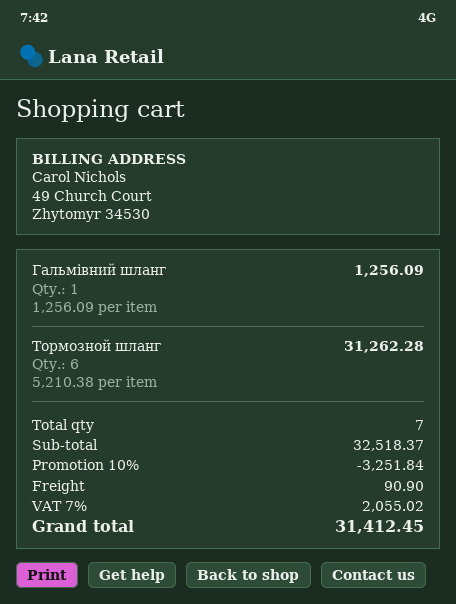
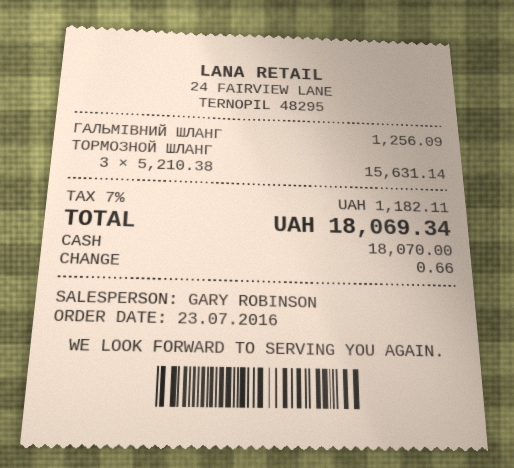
Тормозной шланг: 6 x 5210.38 = 31262.28 -> 3 x 5210.38 = 15631.14
discount: 10% = 3251.84 -> none
shipping: 90.90 -> none
tax: 7% = 2055.02 -> 7% = 1182.11
total: 31412.45 -> 18069.34

